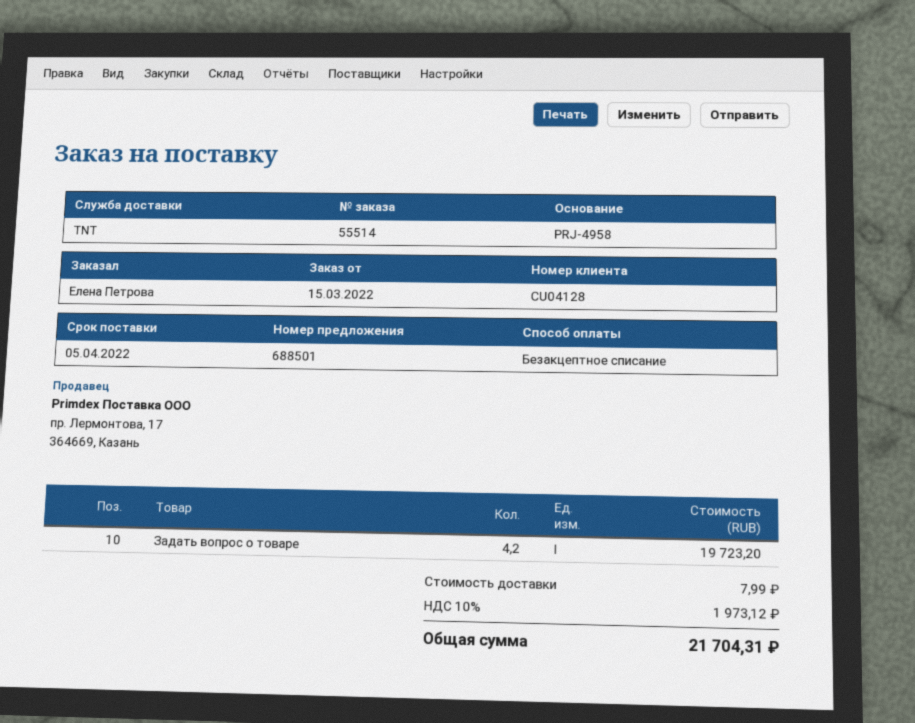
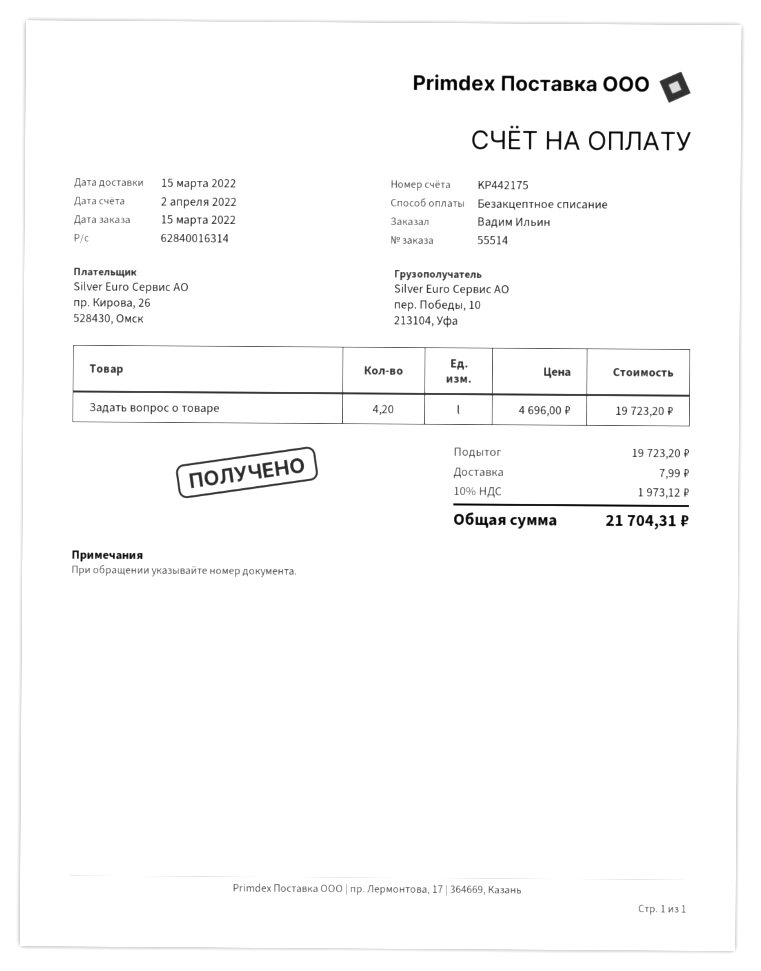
delivery date: 2022-04-05 -> 2022-03-15
ordered by: Елена Петрова -> Вадим Ильин

